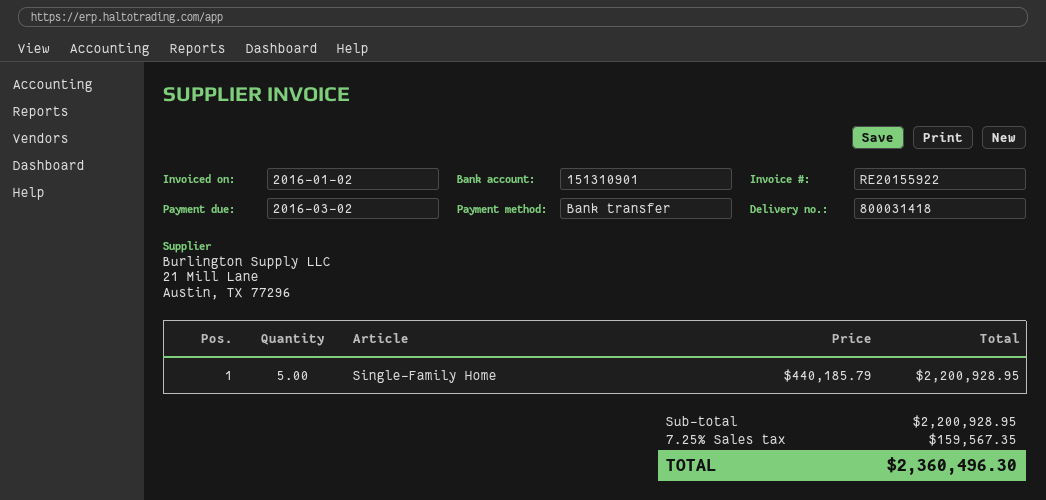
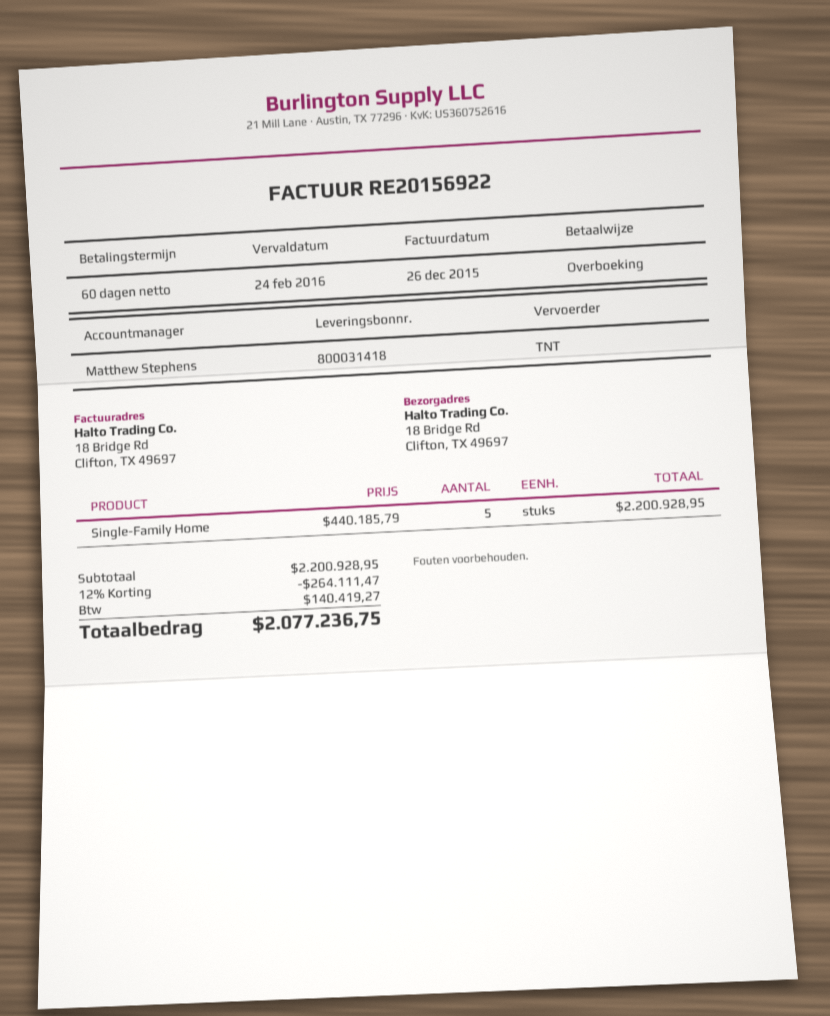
invoice number: RE20155922 -> RE20156922
invoice date: 2016-01-02 -> 2015-12-26
due date: 2016-03-02 -> 2016-02-24
discount: none -> 12% = 264111.47
tax: 159567.35 -> 140419.27
total: 2360496.30 -> 2077236.75

